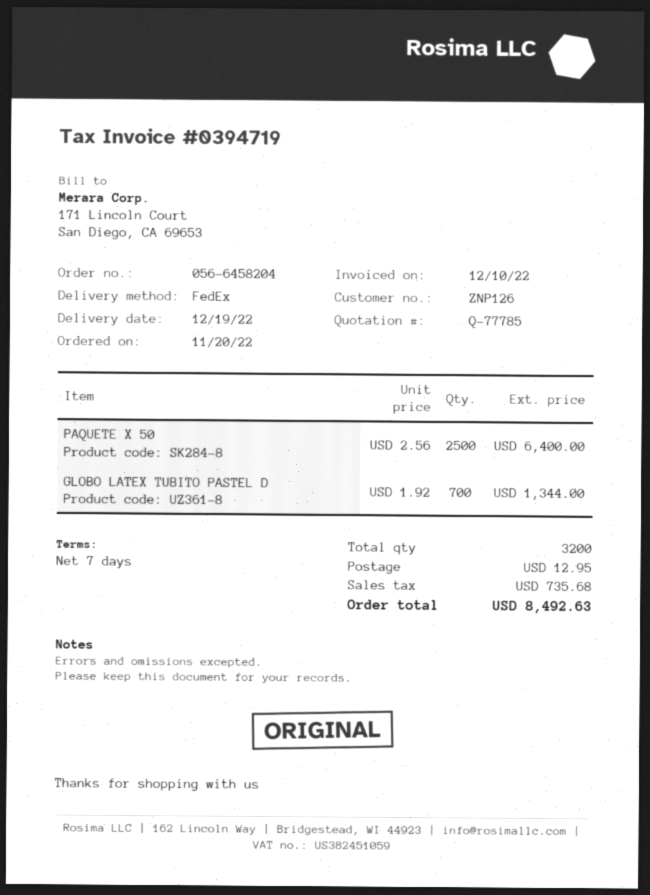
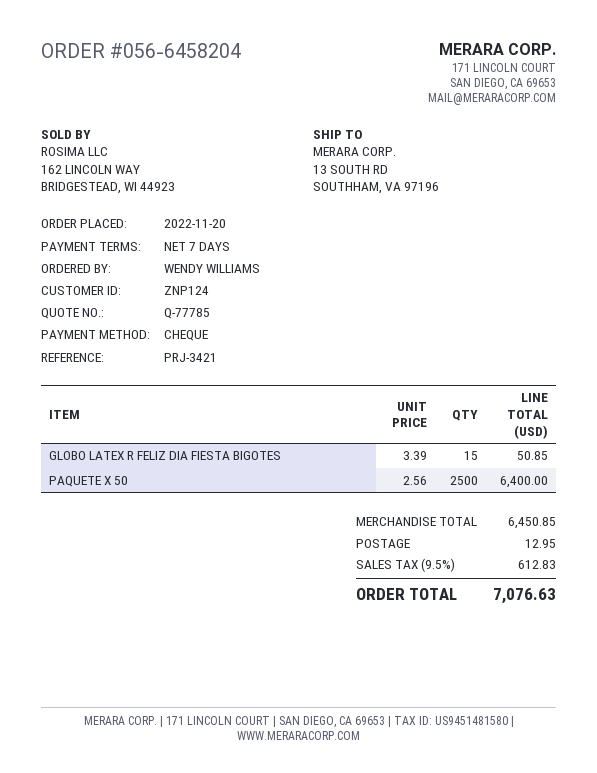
customer number: ZNP126 -> ZNP124
GLOBO LATEX TUBITO PASTEL D: 700 x 1.92 = 1344.00 -> none
GLOBO LATEX R FELIZ DIA FIESTA BIGOTES: none -> 15 x 3.39 = 50.85
tax: 735.68 -> 612.83
total: 8492.63 -> 7076.63

